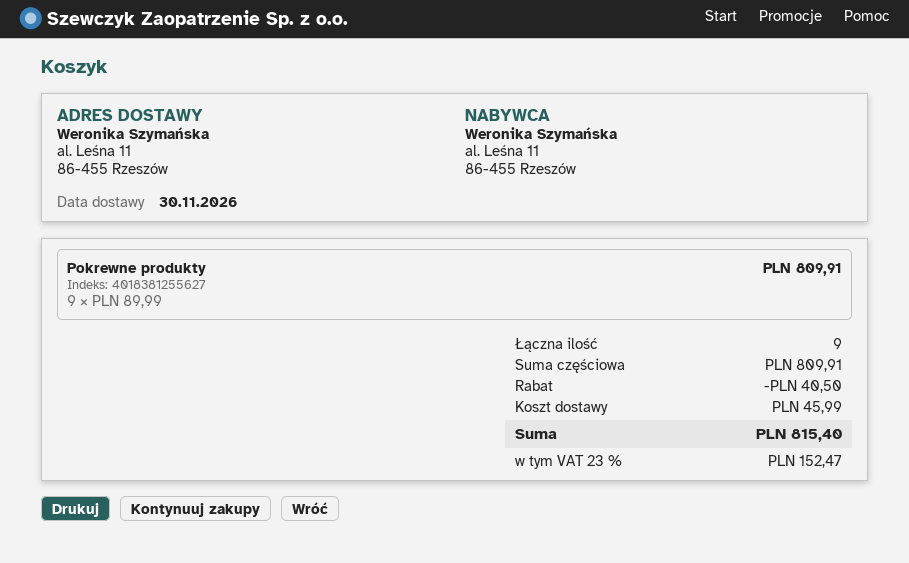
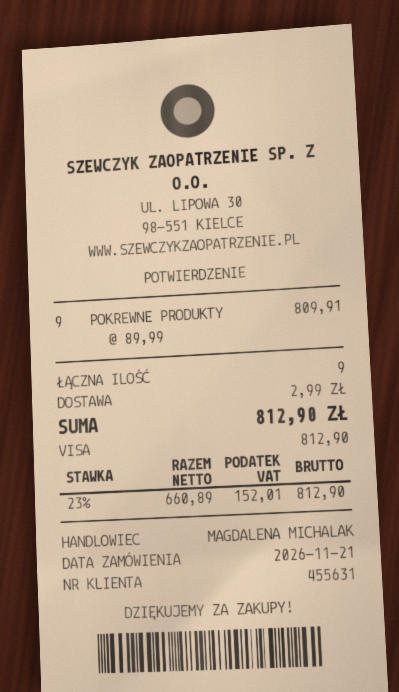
discount: 40.50 -> none
shipping: 45.99 -> 2.99
tax: 23% = 152.47 -> 23% = 152.01
total: 815.40 -> 812.90

